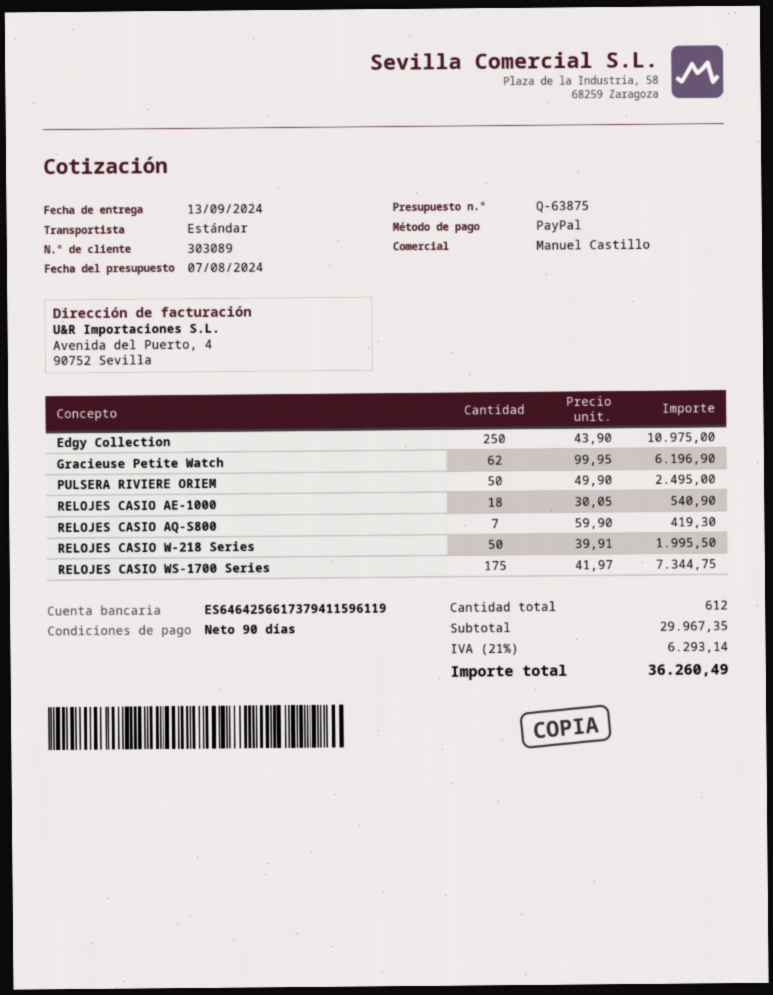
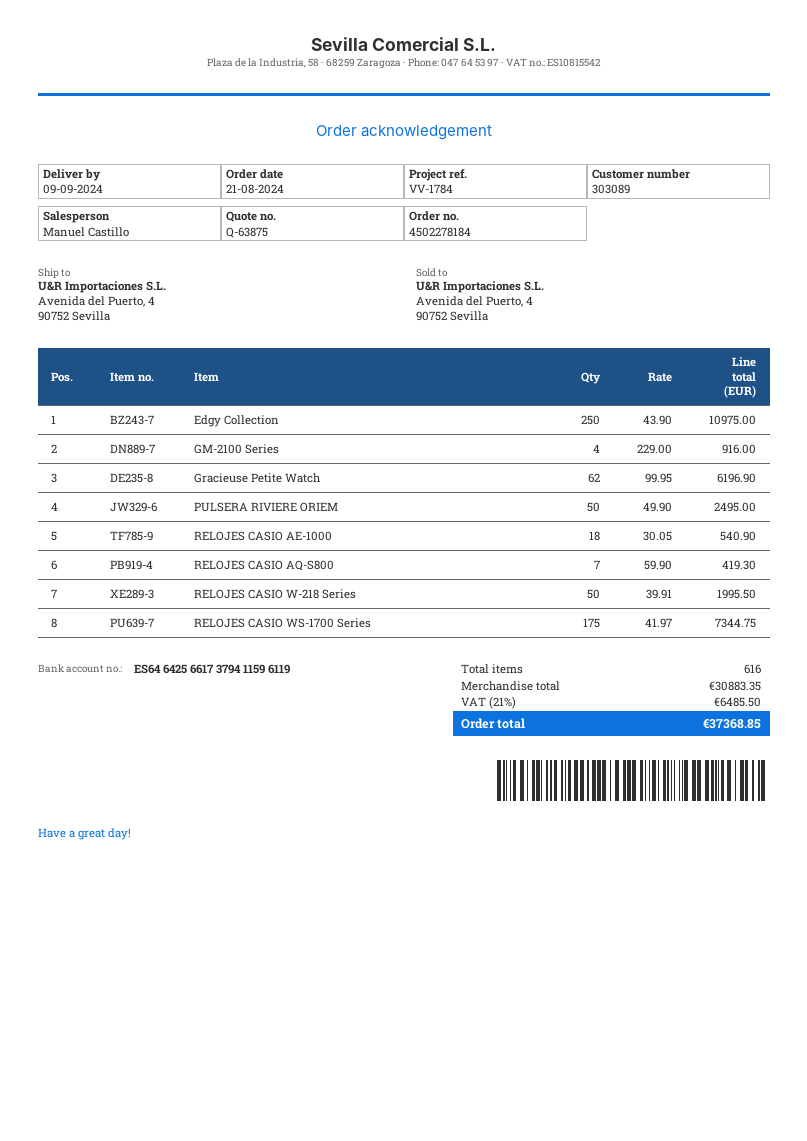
delivery date: 2024-09-13 -> 2024-09-09
GM-2100 Series: none -> 4 x 229.00 = 916.00
total quantity: 612 -> 616
subtotal: 29967.35 -> 30883.35
tax: 21% = 6293.14 -> 21% = 6485.50
total: 36260.49 -> 37368.85

